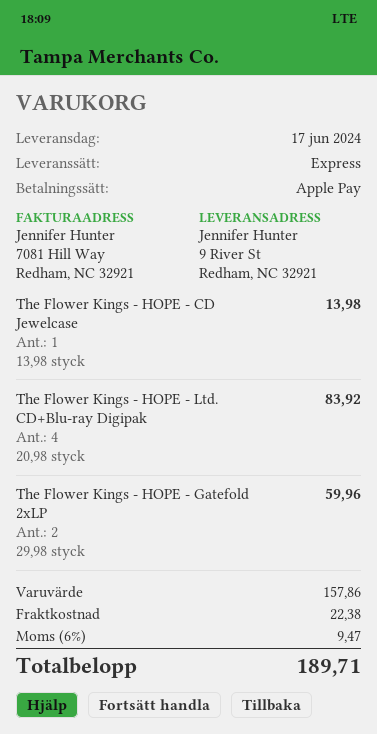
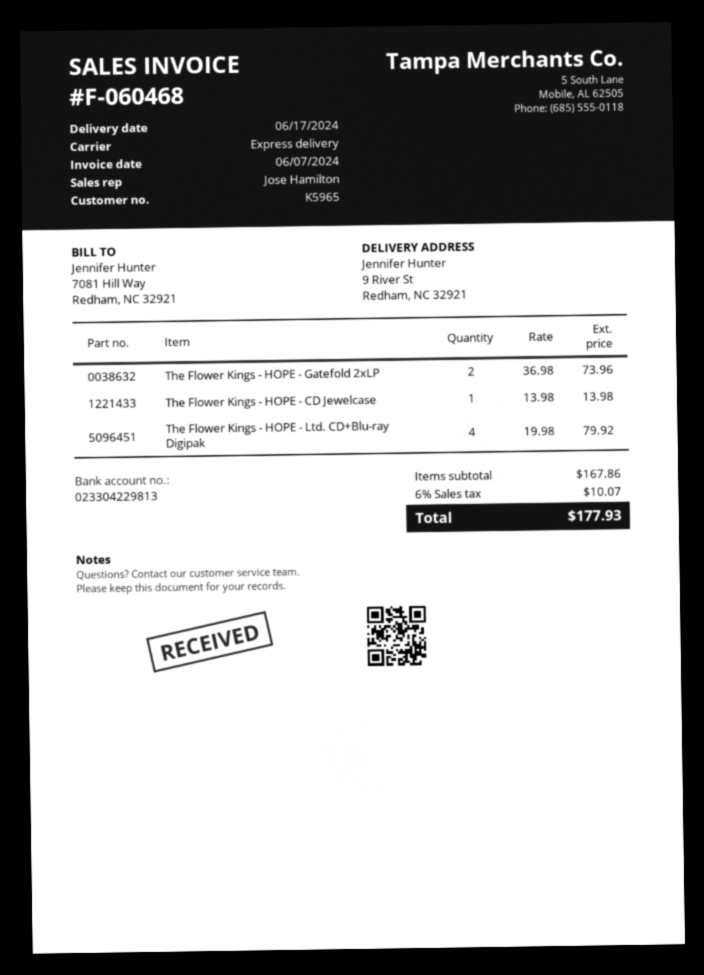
The Flower Kings - HOPE - Ltd. CD+Blu-ray Digipak: 4 x 20.98 = 83.92 -> 4 x 19.98 = 79.92
The Flower Kings - HOPE - Gatefold 2xLP: 2 x 29.98 = 59.96 -> 2 x 36.98 = 73.96
subtotal: 157.86 -> 167.86
shipping: 22.38 -> none
tax: 6% = 9.47 -> 6% = 10.07
total: 189.71 -> 177.93

